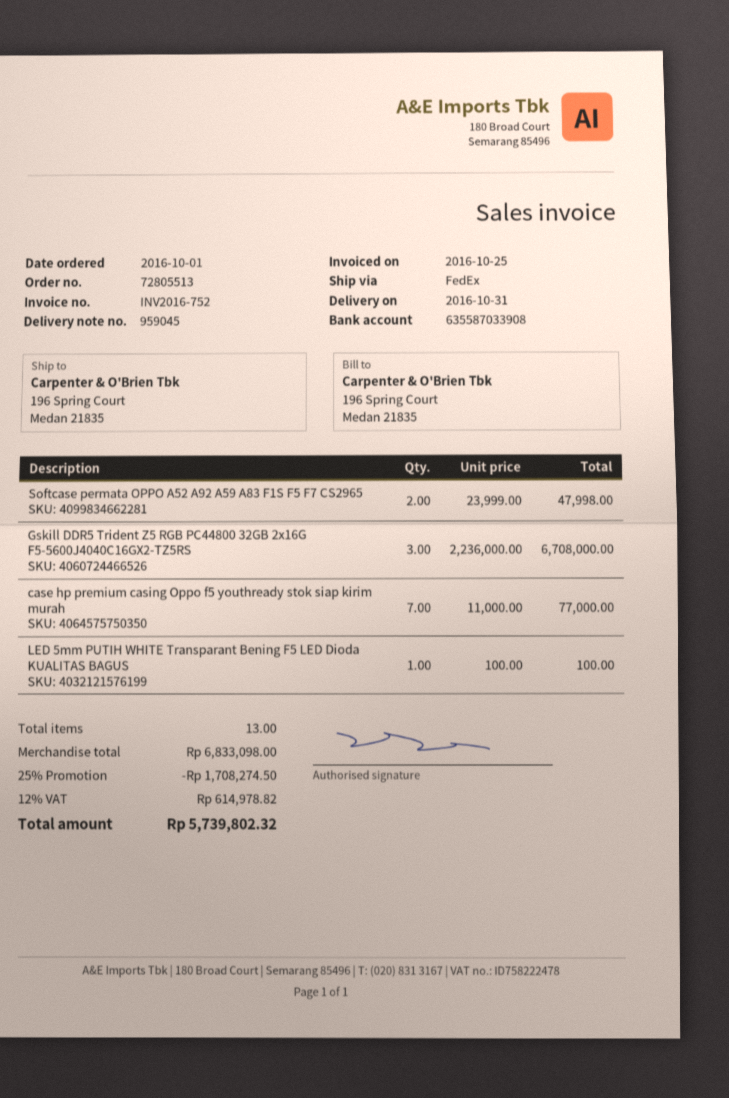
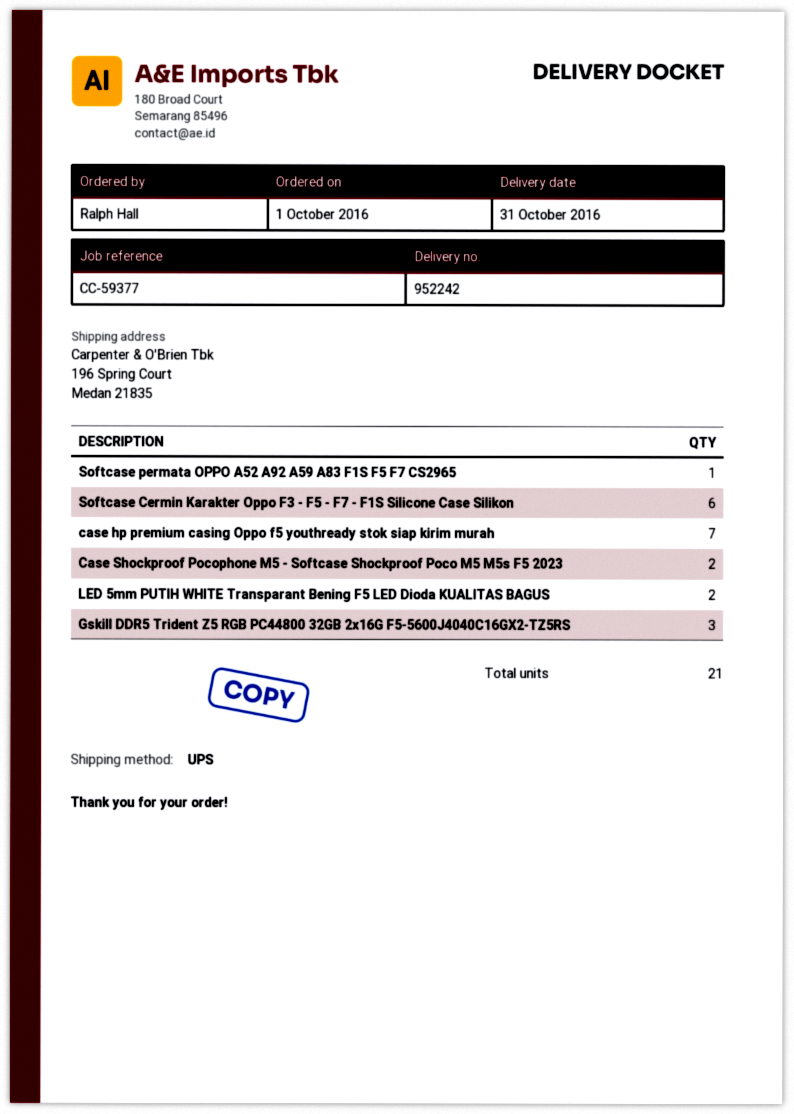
delivery note number: 959045 -> 952242
shipping method: FedEx -> UPS
Softcase permata OPPO A52 A92 A59 A83 F1S F5 F7 CS2965: 2 -> 1
LED 5mm PUTIH WHITE Transparant Bening F5 LED Dioda KUALITAS BAGUS: 1 -> 2
Softcase Cermin Karakter Oppo F3 - F5 - F7 - F1S Silicone Case Silikon: none -> 6
Case Shockproof Pocophone M5 - Softcase Shockproof Poco M5 M5s F5 2023: none -> 2
total quantity: 13 -> 21

